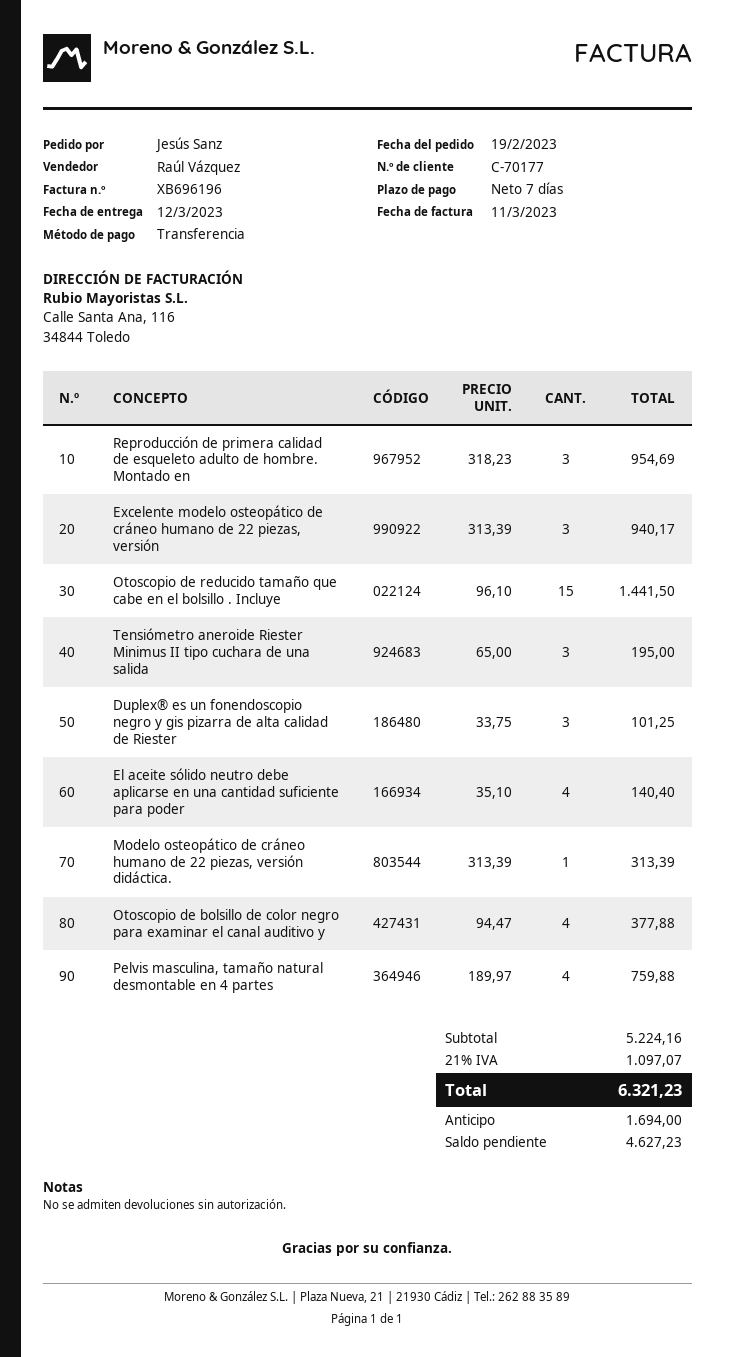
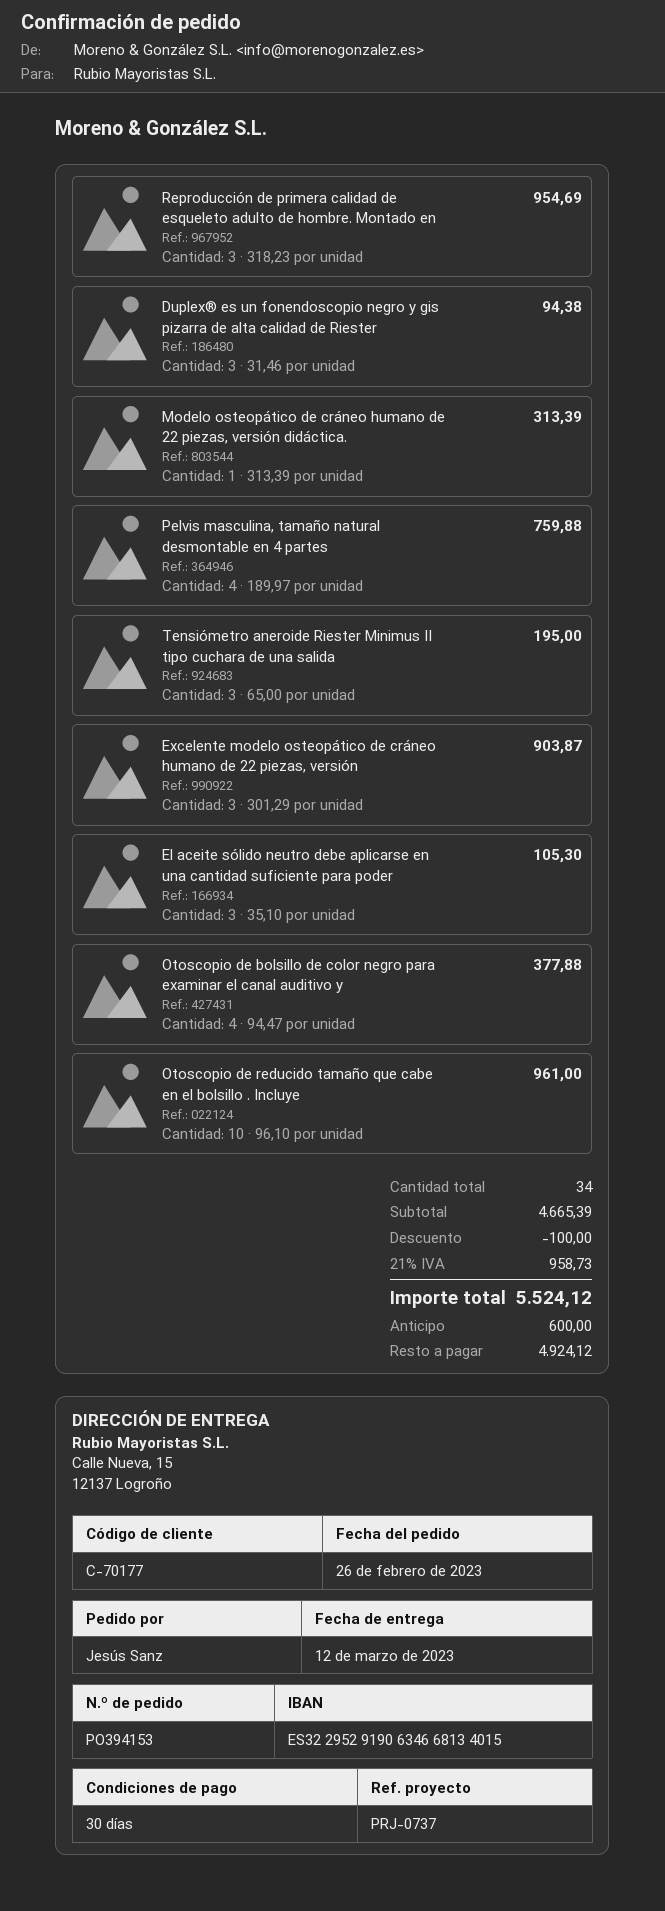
order date: 2023-02-19 -> 2023-02-26
payment terms: 7 days -> 30 days
Excelente modelo osteopático de cráneo humano de 22 piezas, versión: 3 x 313.39 = 940.17 -> 3 x 301.29 = 903.87
Otoscopio de reducido tamaño que cabe en el bolsillo . Incluye: 15 x 96.10 = 1441.50 -> 10 x 96.10 = 961.00
Duplex® es un fonendoscopio negro y gis pizarra de alta calidad de Riester: 3 x 33.75 = 101.25 -> 3 x 31.46 = 94.38
El aceite sólido neutro debe aplicarse en una cantidad suficiente para poder: 4 x 35.10 = 140.40 -> 3 x 35.10 = 105.30
subtotal: 5224.16 -> 4665.39
discount: none -> 100.00
tax: 21% = 1097.07 -> 21% = 958.73
total: 6321.23 -> 5524.12
deposit: 1694.00 -> 600.00
balance: 4627.23 -> 4924.12

